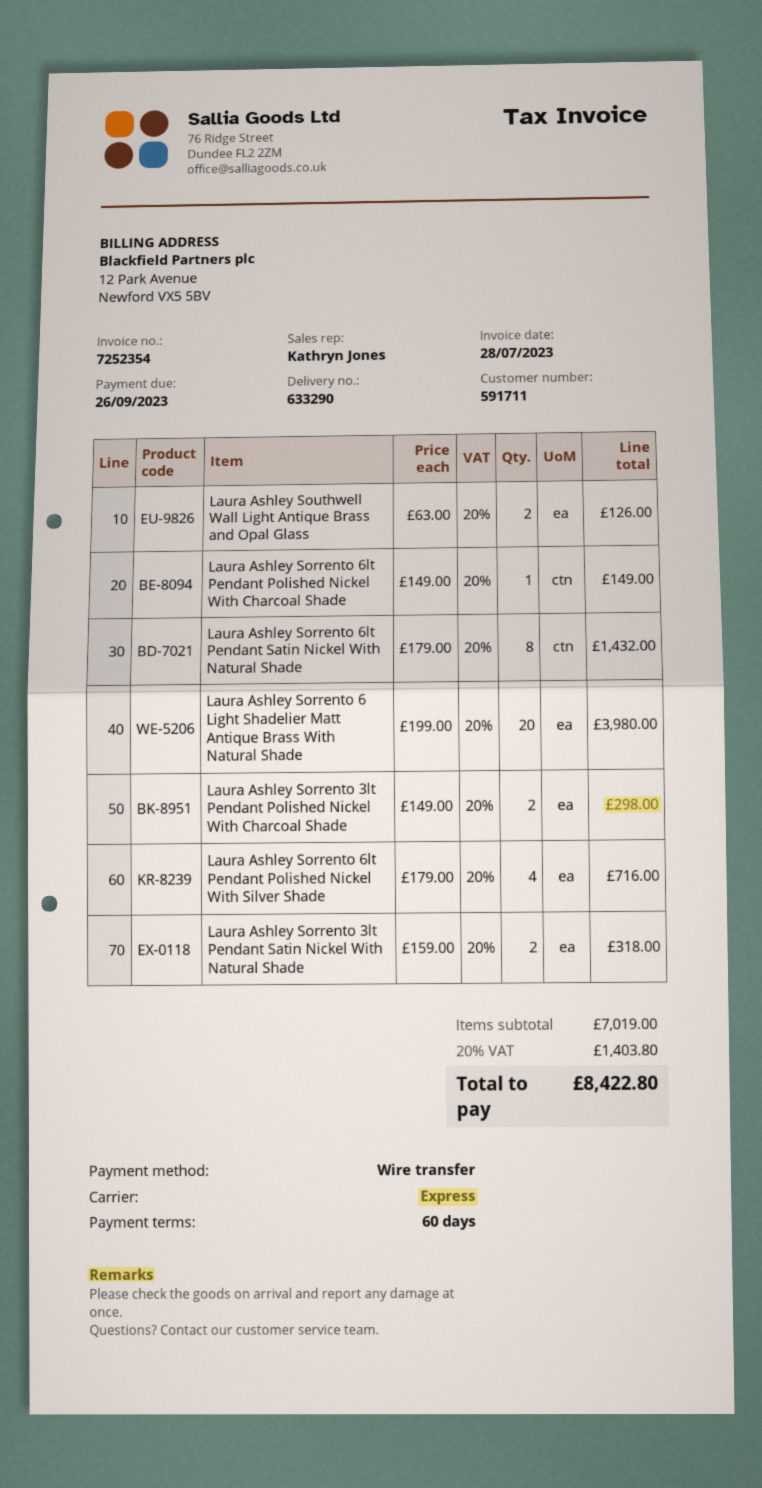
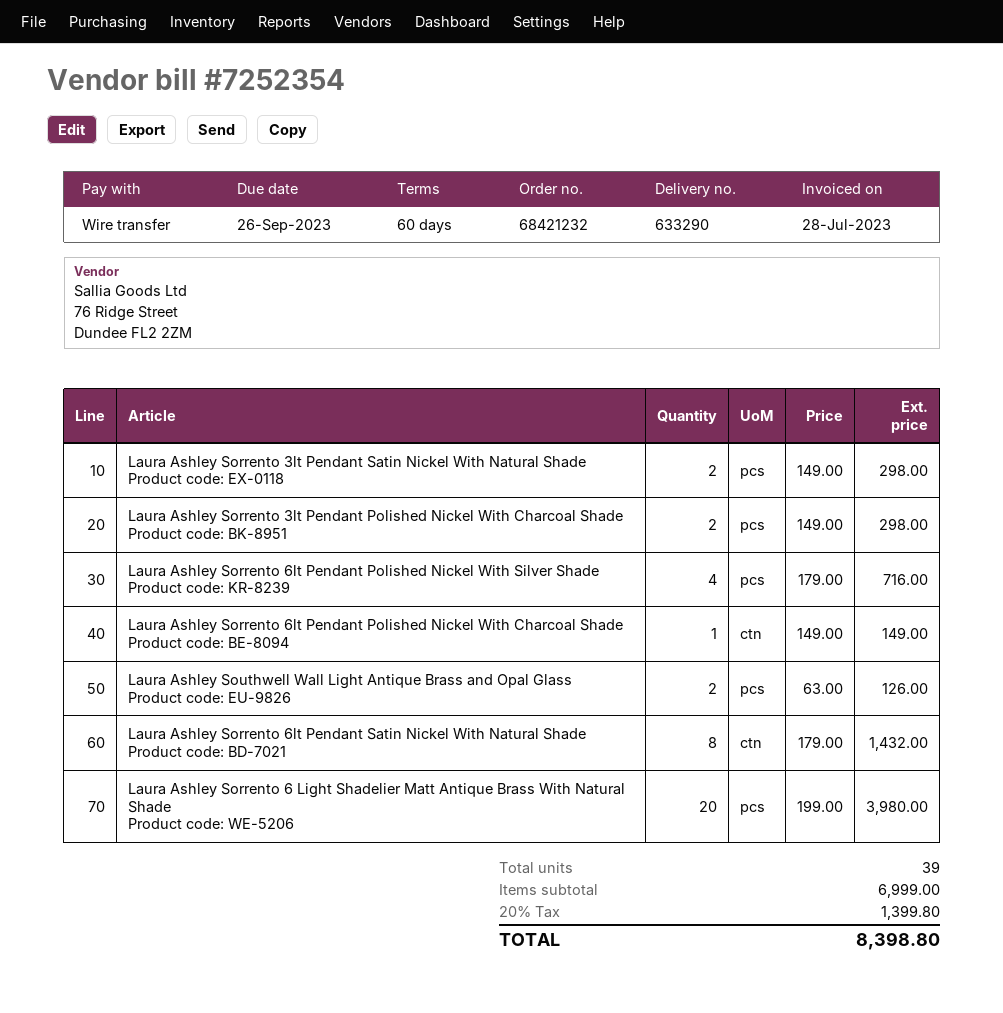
Laura Ashley Sorrento 3lt Pendant Satin Nickel With Natural Shade: 2 x 159.00 = 318.00 -> 2 x 149.00 = 298.00
subtotal: 7019.00 -> 6999.00
tax: 20% = 1403.80 -> 20% = 1399.80
total: 8422.80 -> 8398.80

